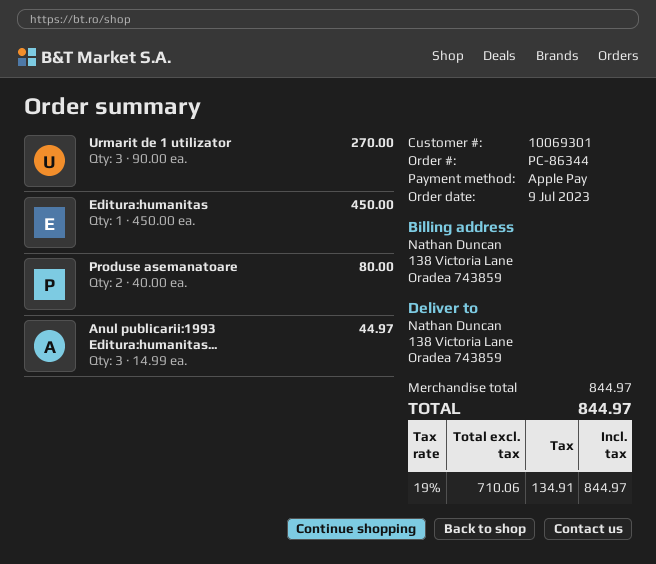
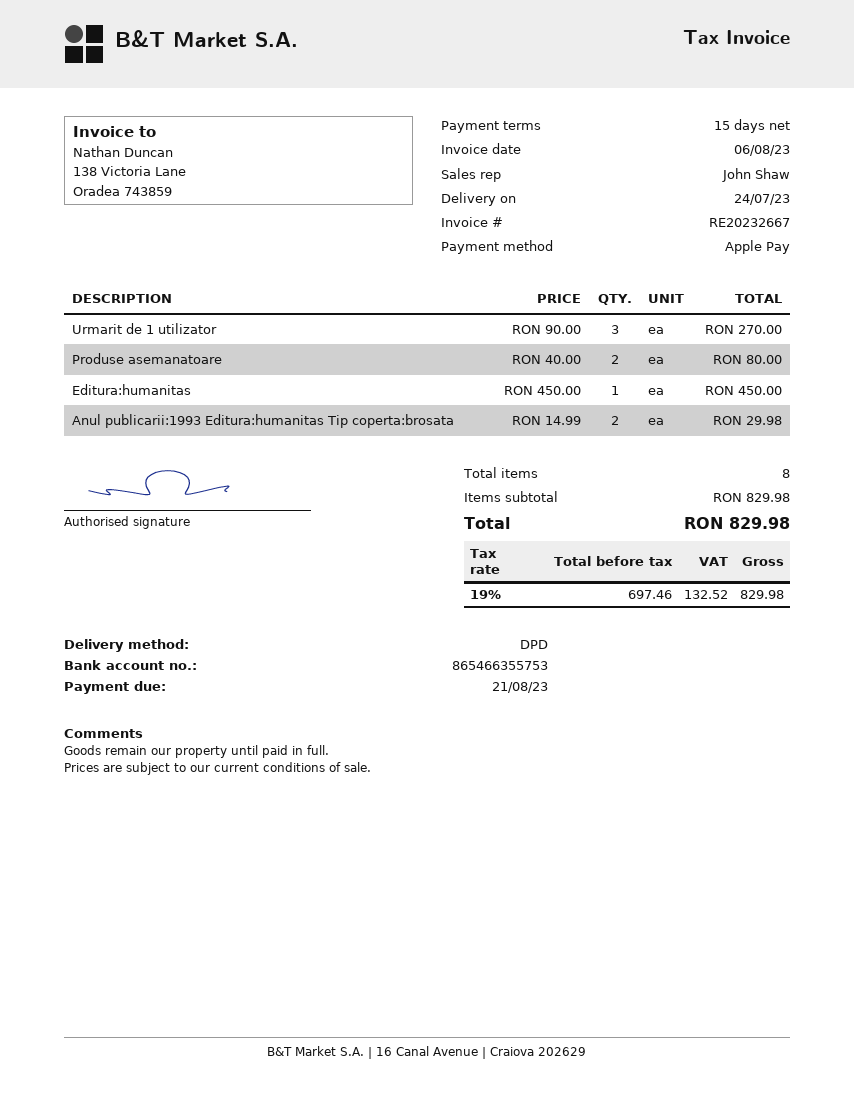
Anul publicarii:1993 Editura:humanitas...: 3 x 14.99 = 44.97 -> 2 x 14.99 = 29.98
subtotal: 844.97 -> 829.98
net: 710.06 -> 697.46
tax: 19% = 134.91 -> 19% = 132.52
total: 844.97 -> 829.98

